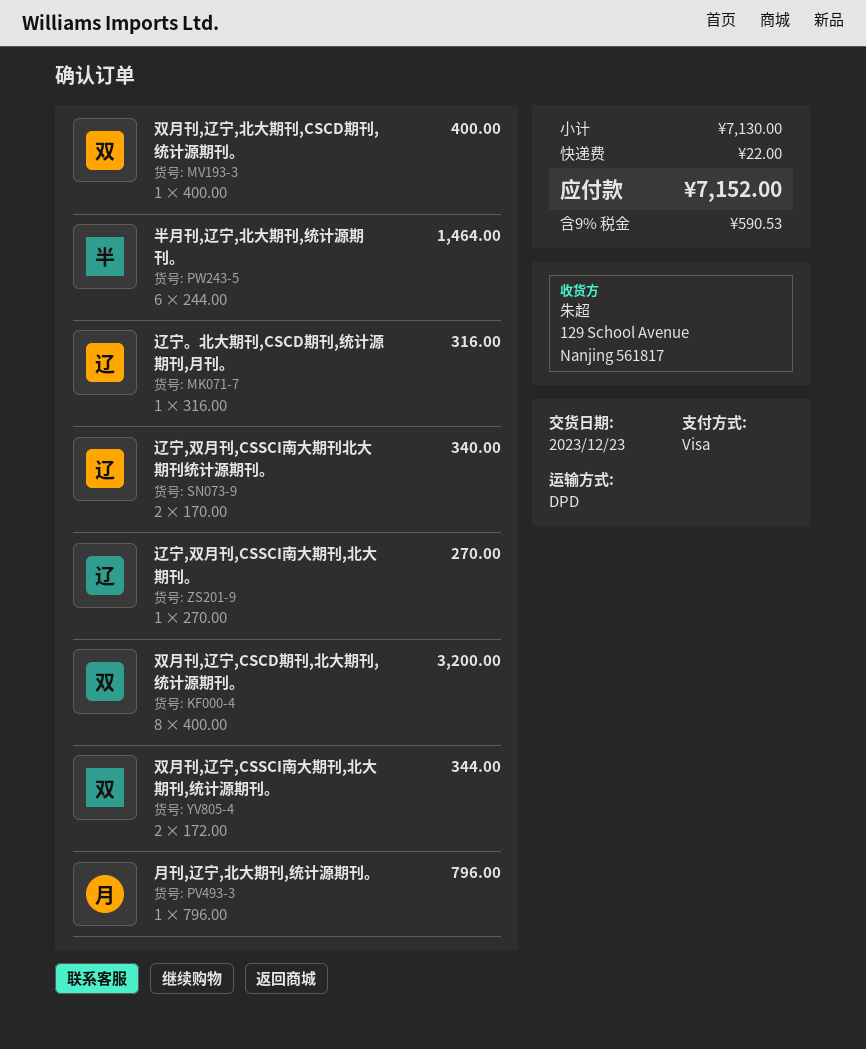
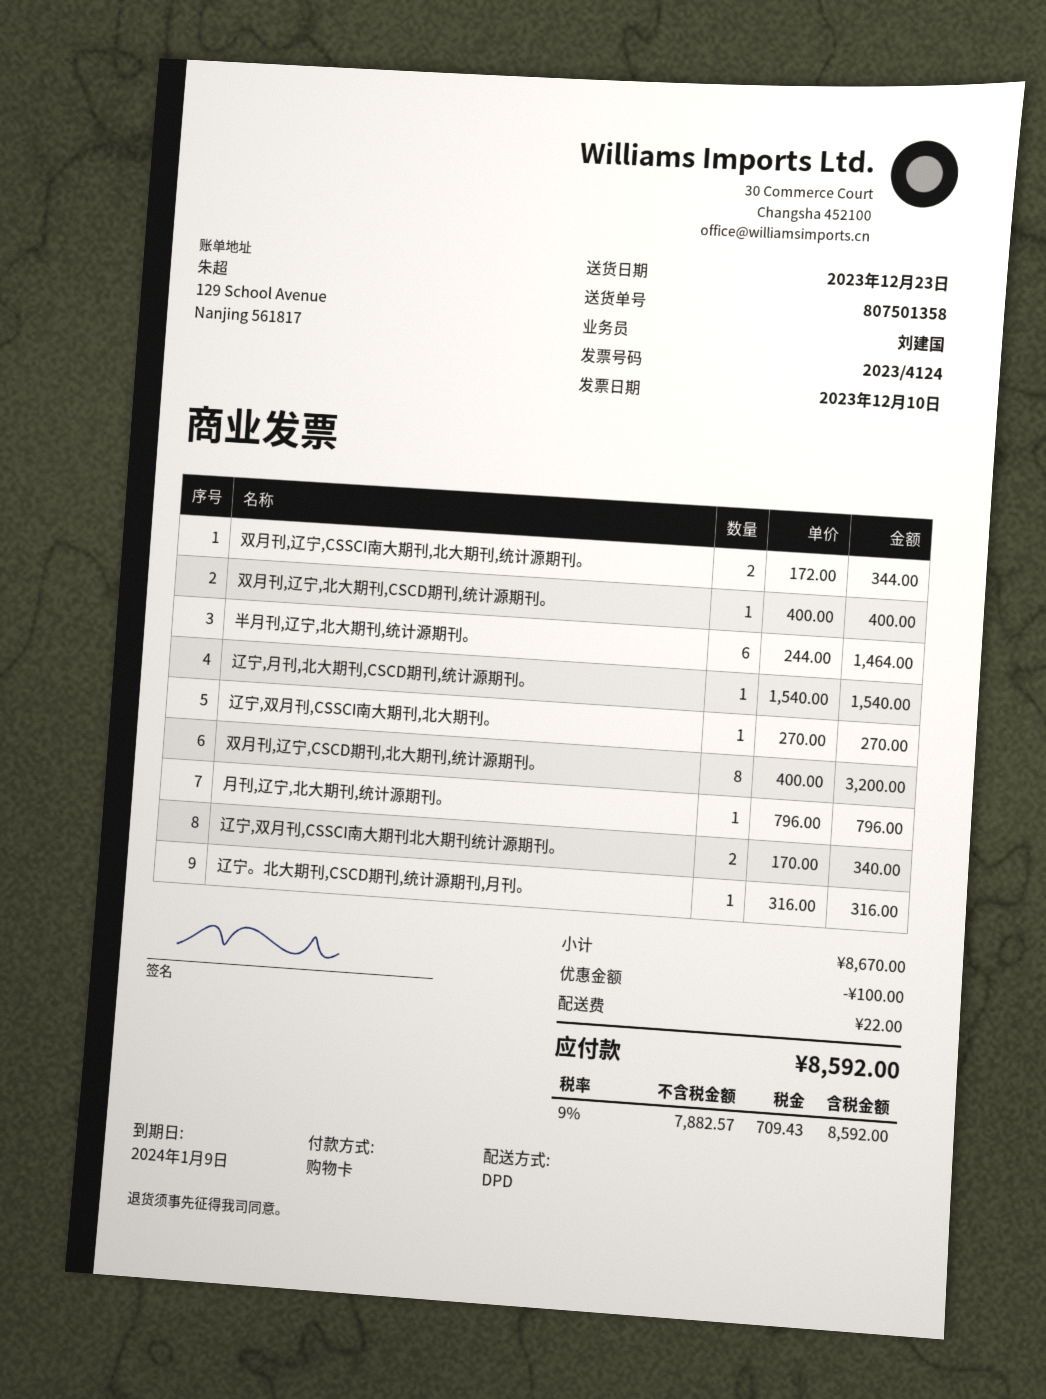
payment method: Visa -> gift card
辽宁,月刊,北大期刊,CSCD期刊,统计源期刊。: none -> 1 x 1540.00 = 1540.00
subtotal: 7130.00 -> 8670.00
discount: none -> 100.00
tax: 9% = 590.53 -> 9% = 709.43
total: 7152.00 -> 8592.00

